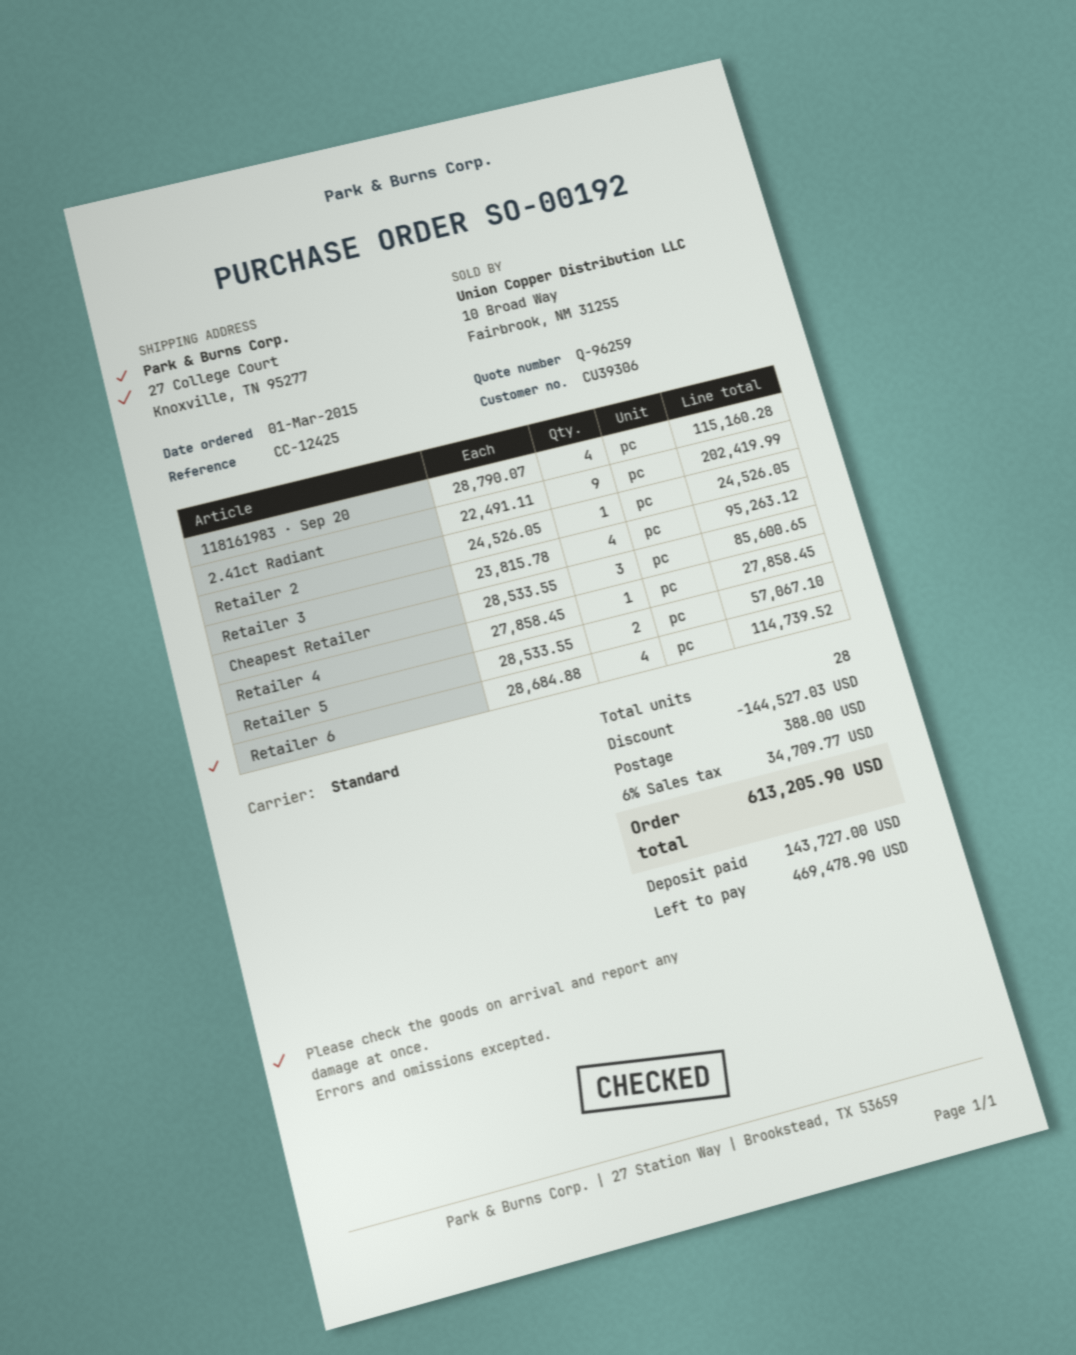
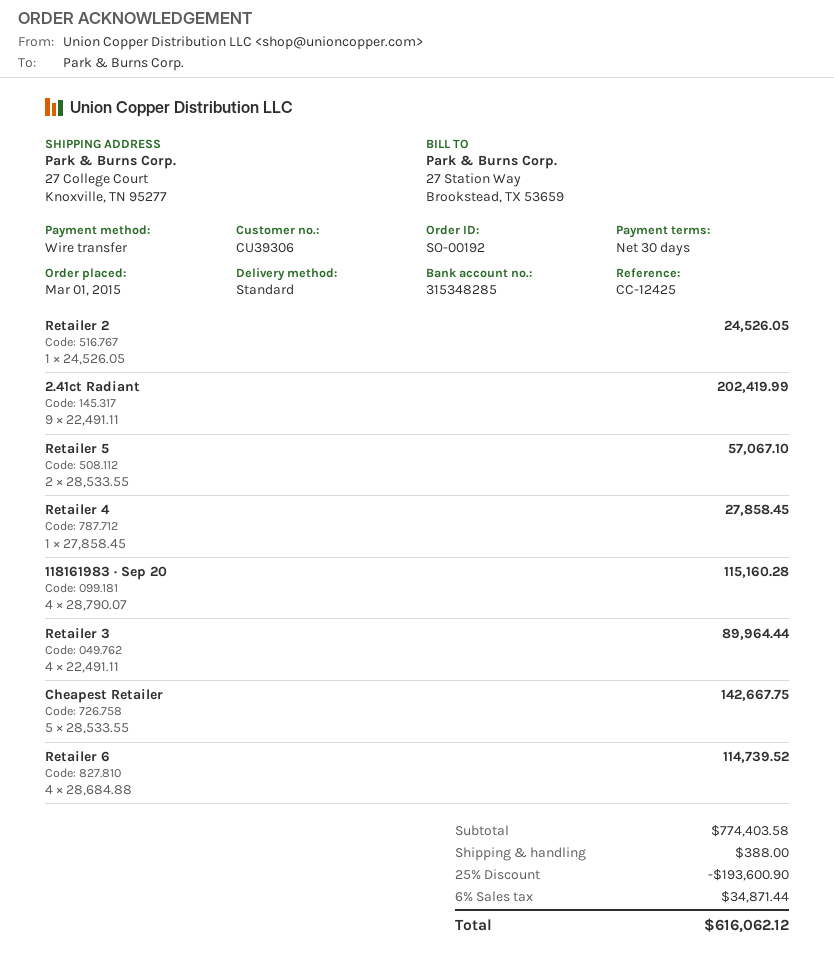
Retailer 3: 4 x 23815.78 = 95263.12 -> 4 x 22491.11 = 89964.44
Cheapest Retailer: 3 x 28533.55 = 85600.65 -> 5 x 28533.55 = 142667.75
discount: 144527.03 -> 193600.90
tax: 6% = 34709.77 -> 6% = 34871.44
total: 613205.90 -> 616062.12

